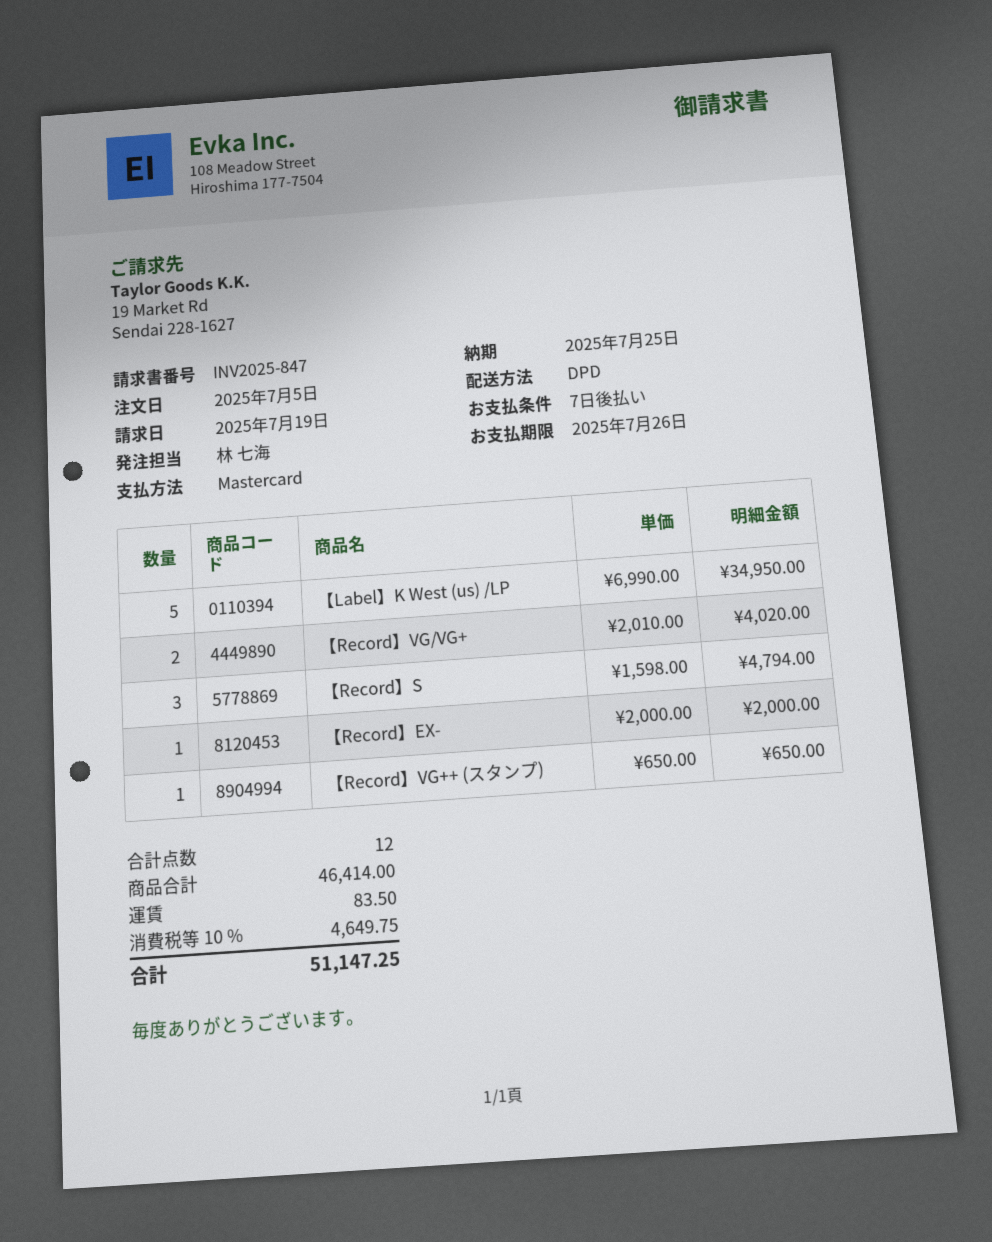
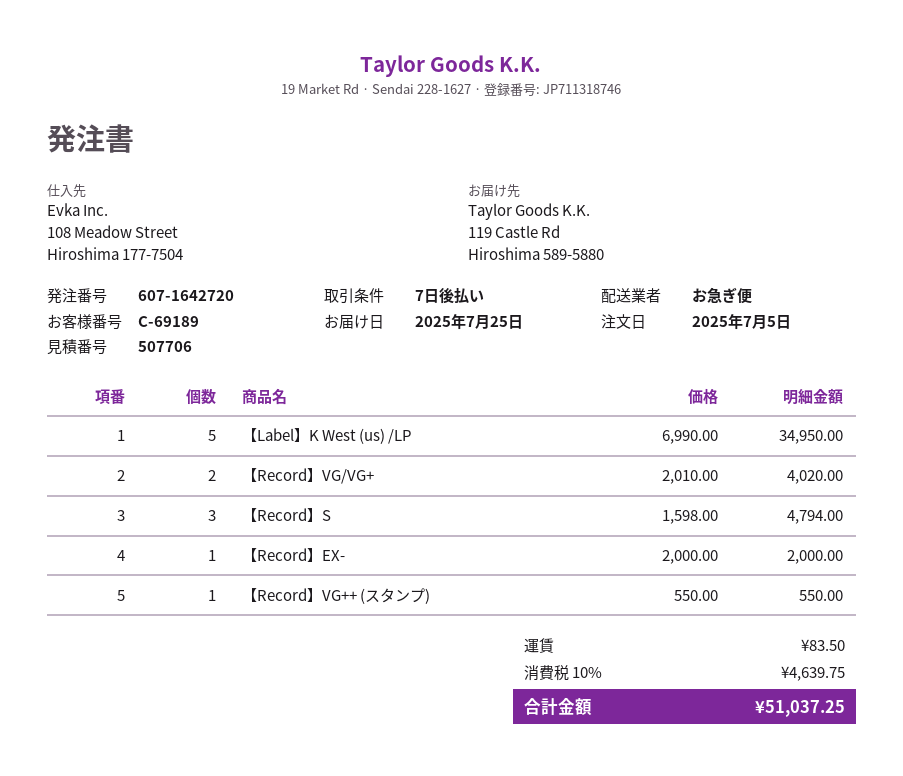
shipping method: DPD -> express
【Record】VG++ (スタンプ): 1 x 650.00 = 650.00 -> 1 x 550.00 = 550.00
tax: 10% = 4649.75 -> 10% = 4639.75
total: 51147.25 -> 51037.25

